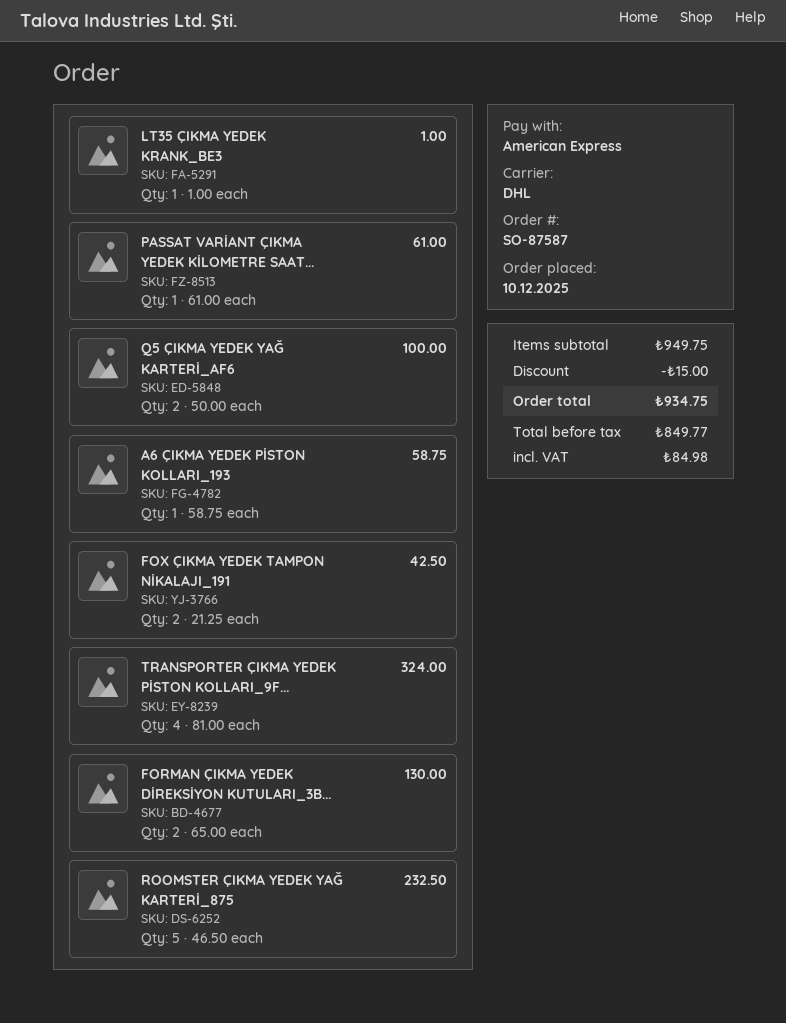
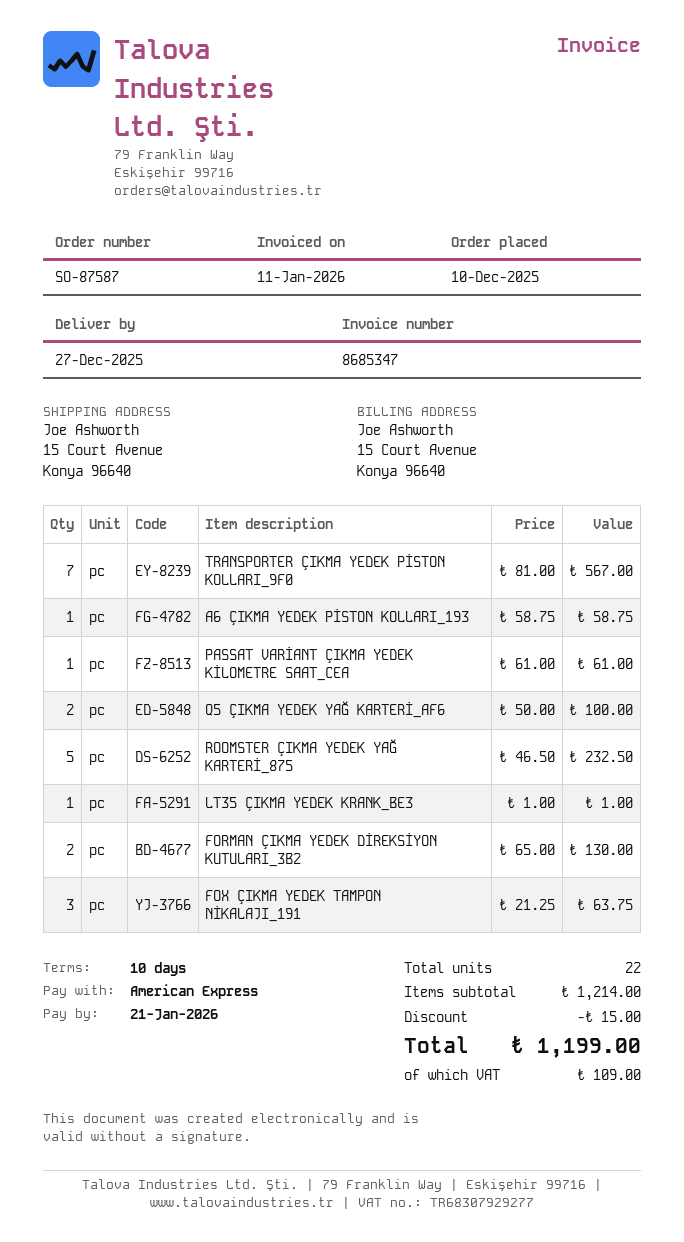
FOX ÇIKMA YEDEK TAMPON NİKALAJI_191: 2 x 21.25 = 42.50 -> 3 x 21.25 = 63.75
TRANSPORTER ÇIKMA YEDEK PİSTON KOLLARI_9F...: 4 x 81.00 = 324.00 -> 7 x 81.00 = 567.00
subtotal: 949.75 -> 1214.00
tax: 84.98 -> 109.00
total: 934.75 -> 1199.00

